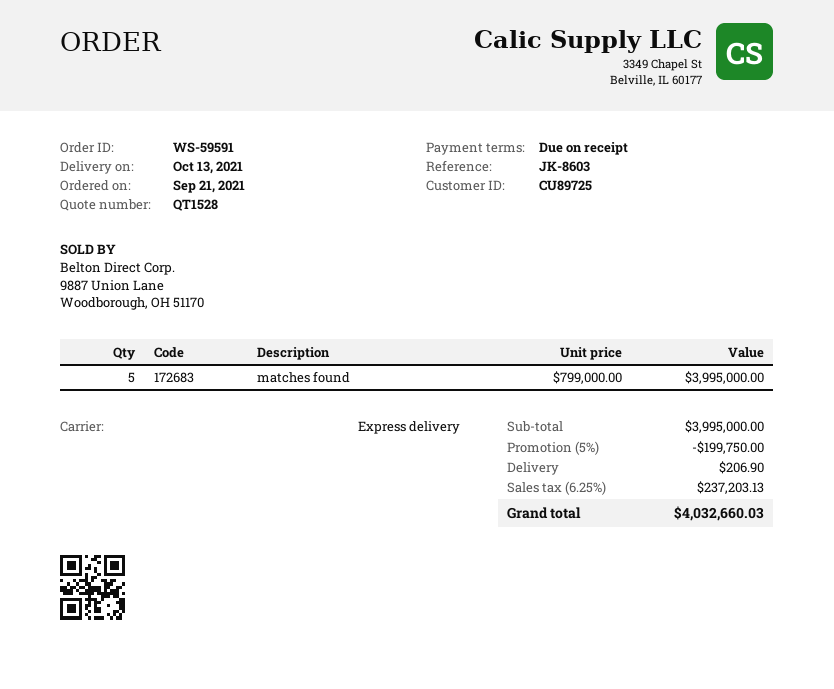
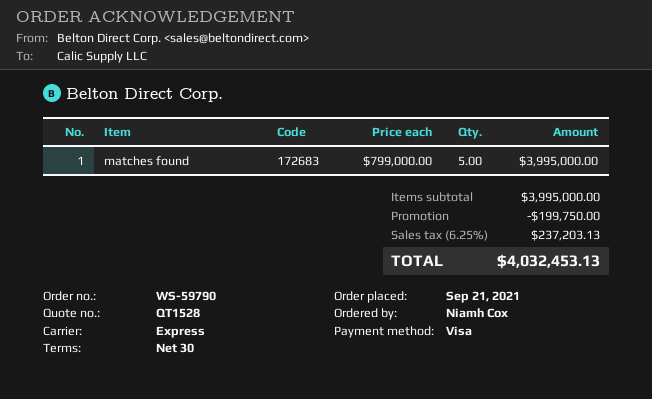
order number: WS-59591 -> WS-59790
payment terms: on receipt -> 30 days
shipping: 206.90 -> none
total: 4032660.03 -> 4032453.13

